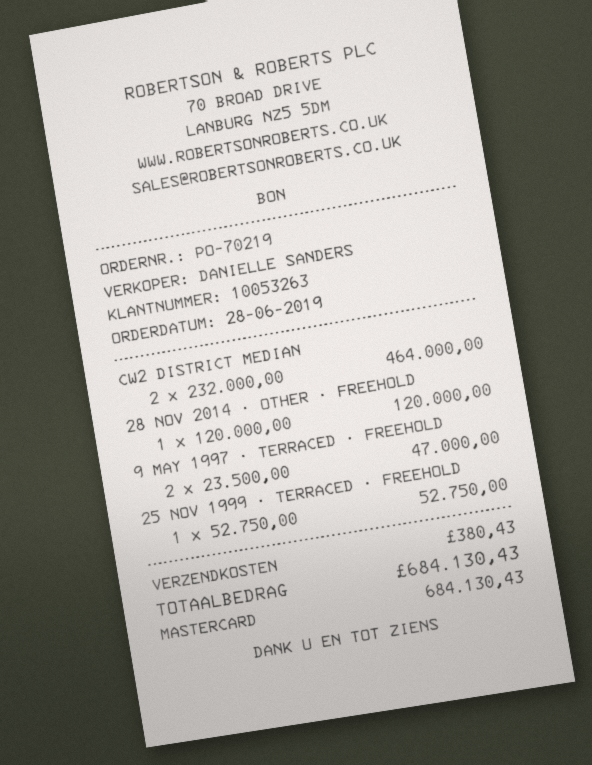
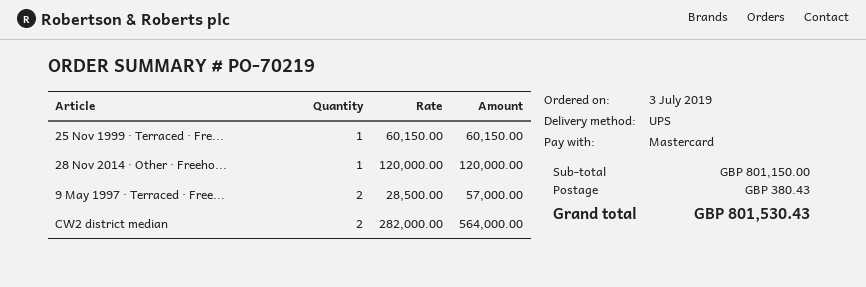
order date: 2019-06-28 -> 2019-07-03
CW2 DISTRICT MEDIAN: 2 x 232000.00 = 464000.00 -> 2 x 282000.00 = 564000.00
9 MAY 1997 · TERRACED · FREEHOLD: 2 x 23500.00 = 47000.00 -> 2 x 28500.00 = 57000.00
25 NOV 1999 · TERRACED · FREEHOLD: 1 x 52750.00 = 52750.00 -> 1 x 60150.00 = 60150.00
total: 684130.43 -> 801530.43

